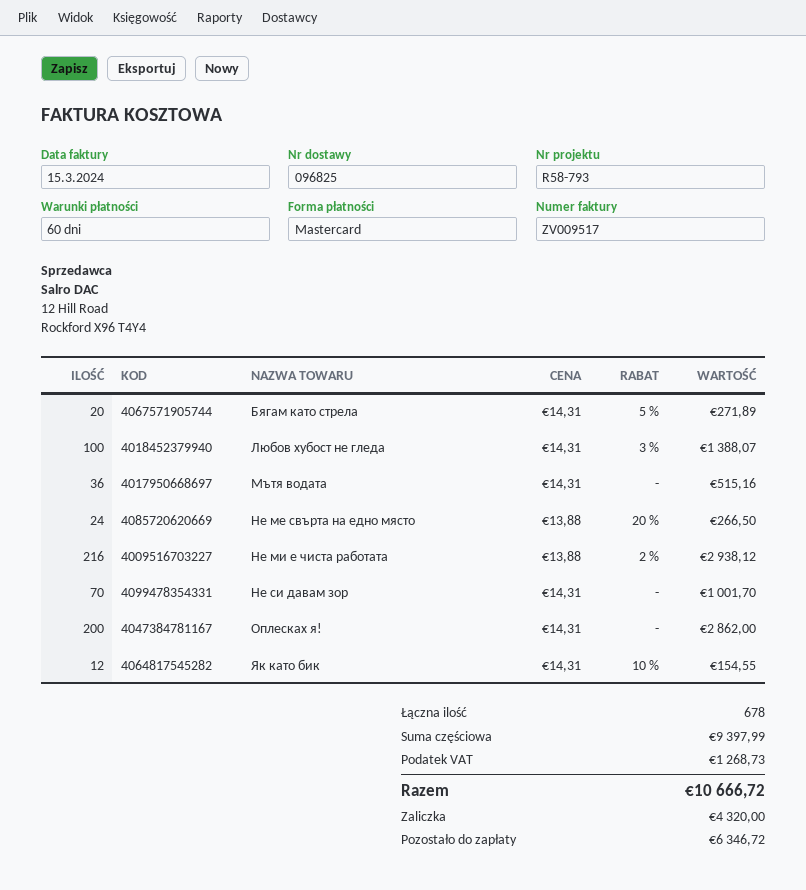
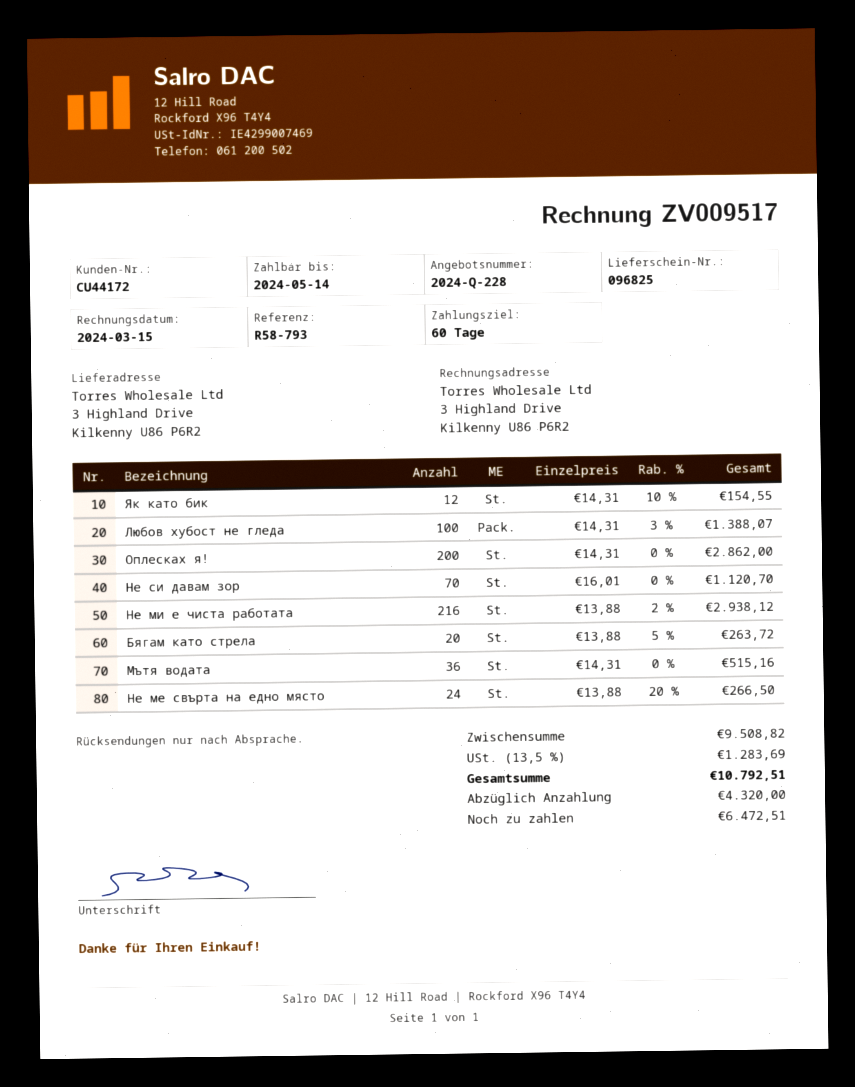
Бягам като стрела: 20 x 14.31 - 5% = 271.89 -> 20 x 13.88 - 5% = 263.72
Не си давам зор: 70 x 14.31 = 1001.70 -> 70 x 16.01 = 1120.70
subtotal: 9397.99 -> 9508.82
tax: 1268.73 -> 1283.69
total: 10666.72 -> 10792.51
balance: 6346.72 -> 6472.51

